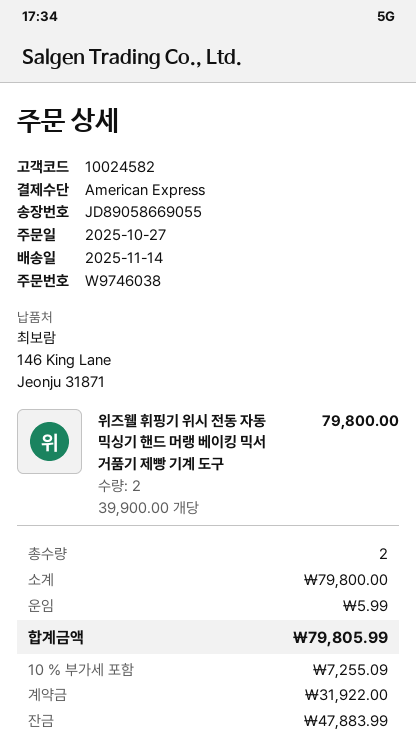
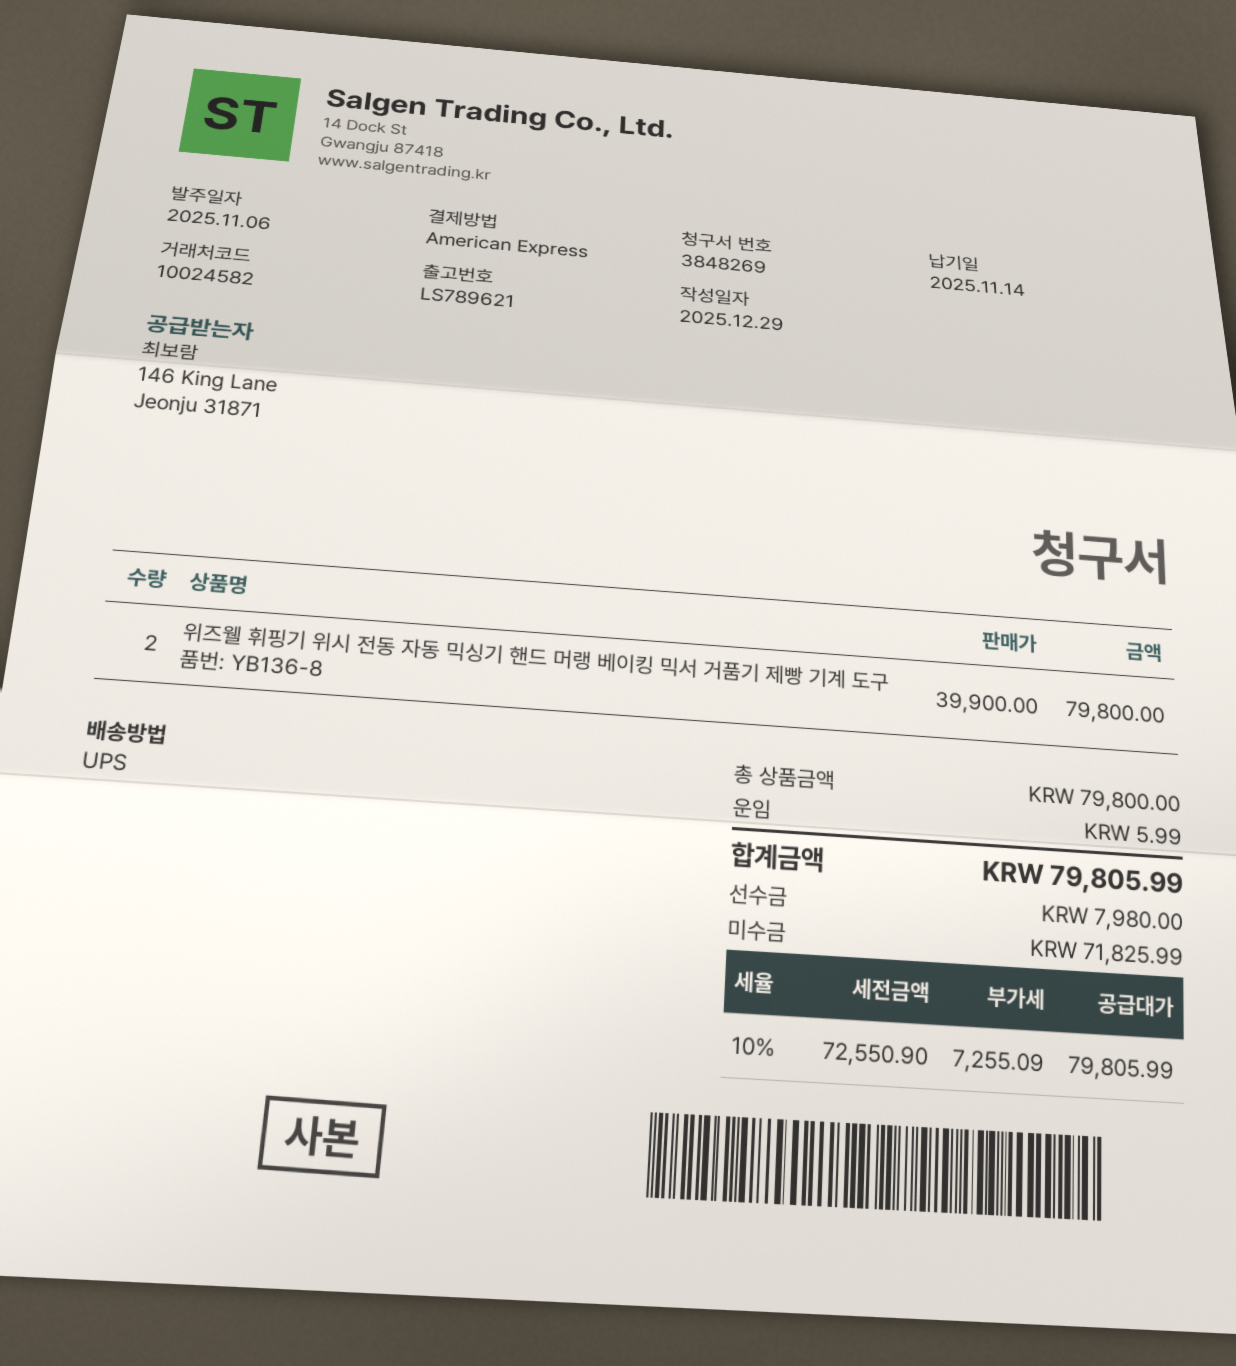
order date: 2025-10-27 -> 2025-11-06
deposit: 31922.00 -> 7980.00
balance: 47883.99 -> 71825.99

